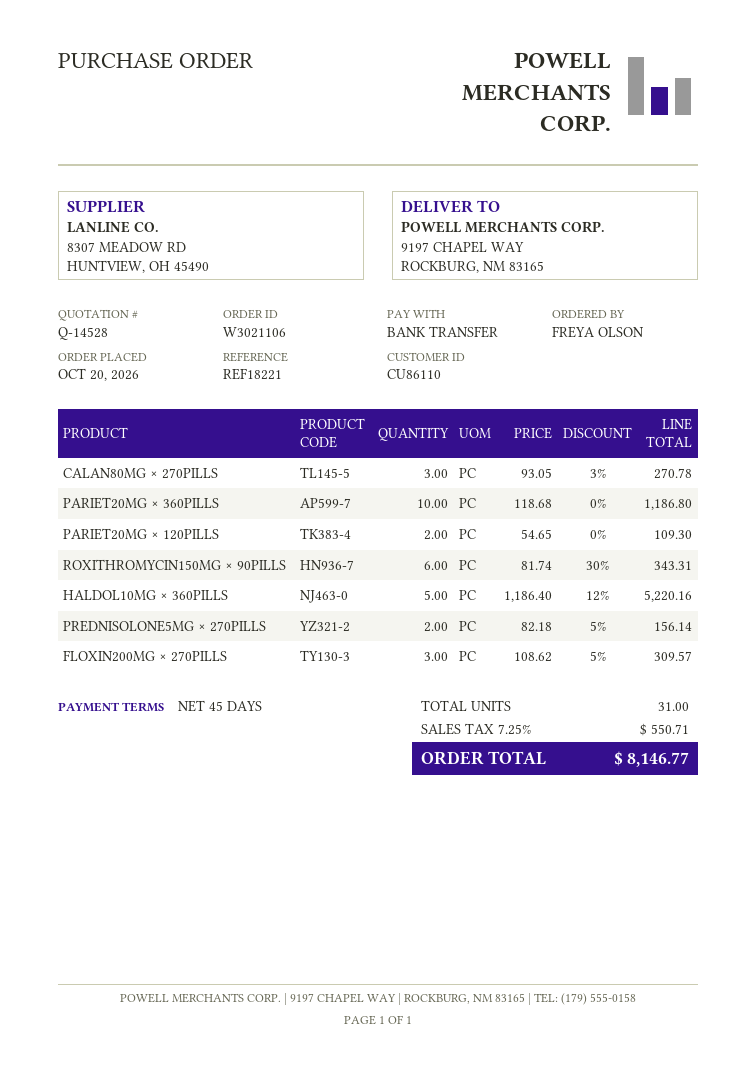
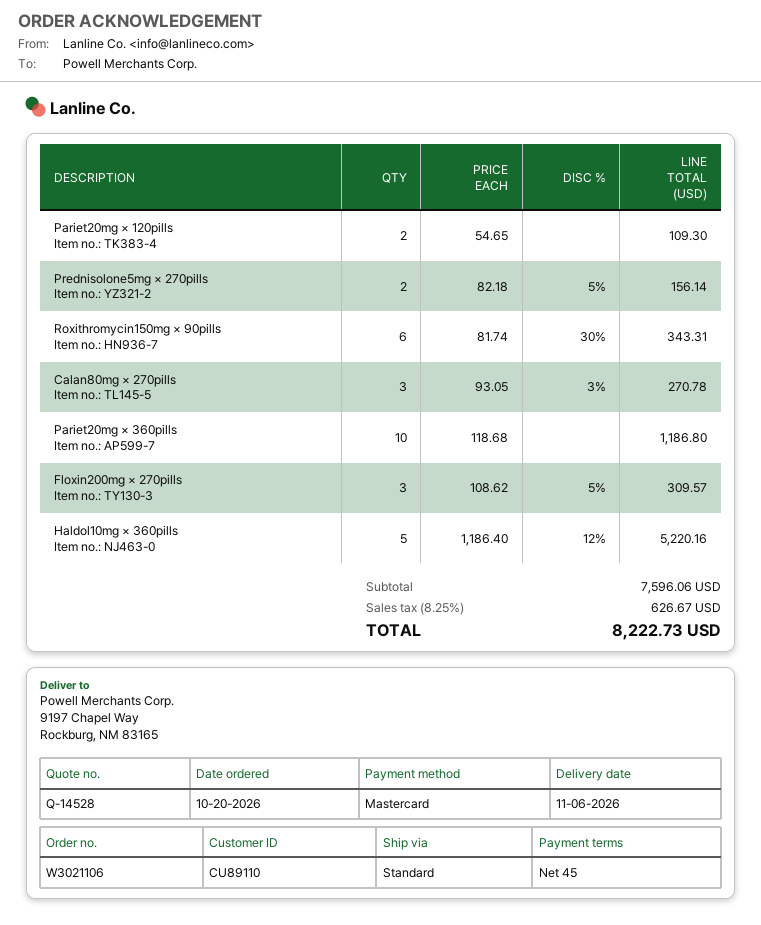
customer number: CU86110 -> CU89110
payment method: bank transfer -> Mastercard
tax: 7.25% = 550.71 -> 8.25% = 626.67
total: 8146.77 -> 8222.73

